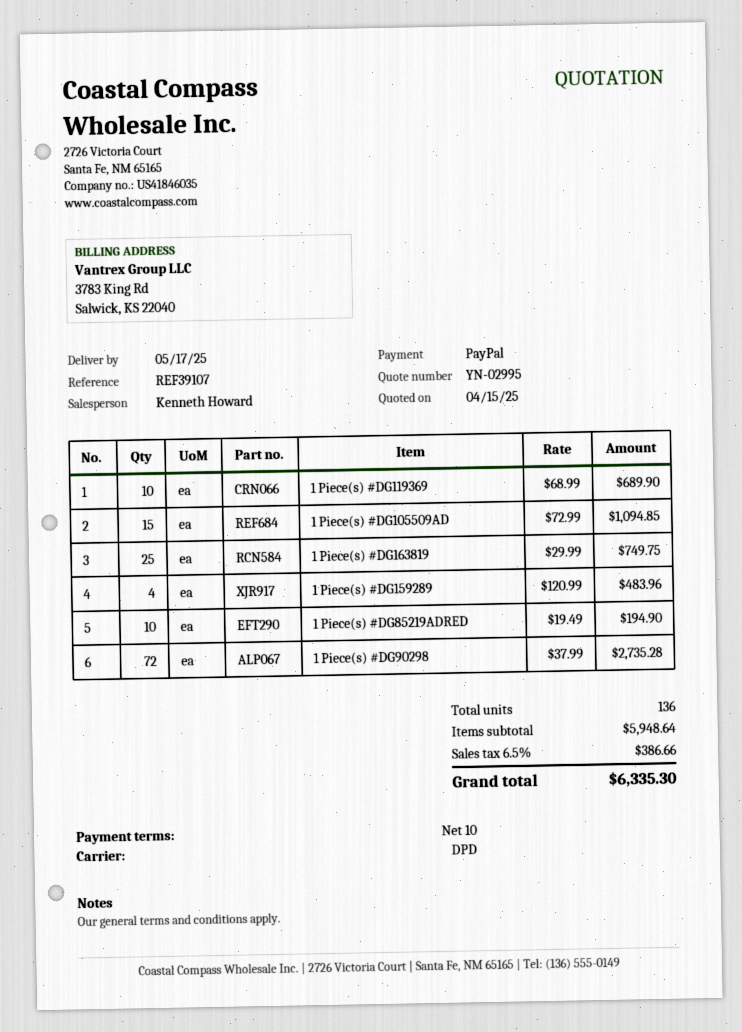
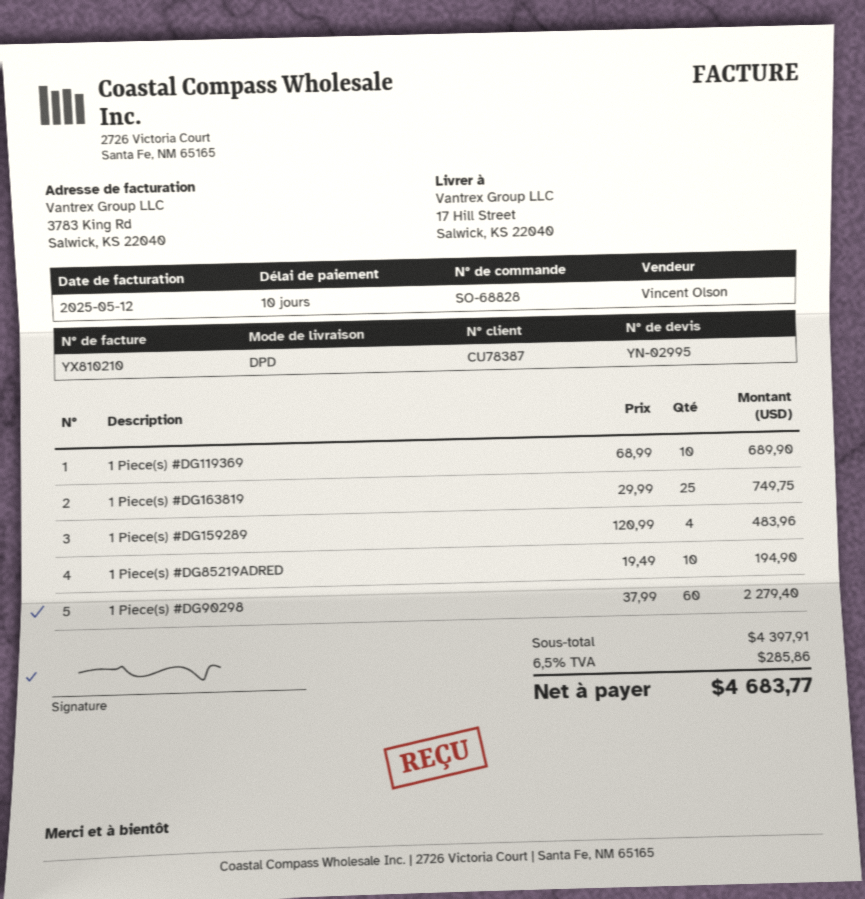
sales rep: Kenneth Howard -> Vincent Olson
1 Piece(s) #DG105509AD: 15 x 72.99 = 1094.85 -> none
1 Piece(s) #DG90298: 72 x 37.99 = 2735.28 -> 60 x 37.99 = 2279.40
subtotal: 5948.64 -> 4397.91
tax: 6.5% = 386.66 -> 6.5% = 285.86
total: 6335.30 -> 4683.77

